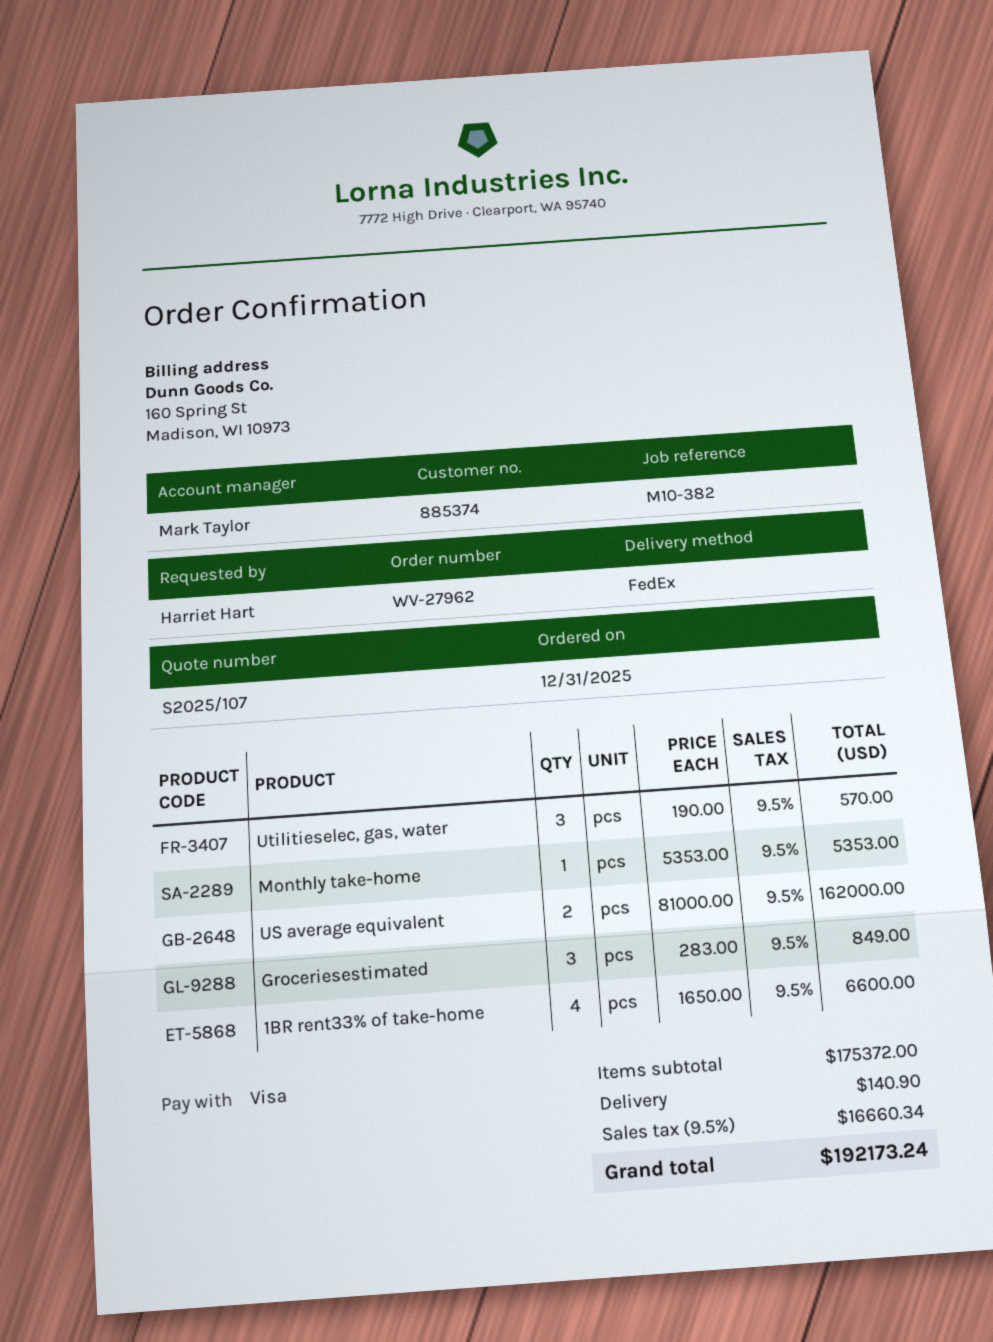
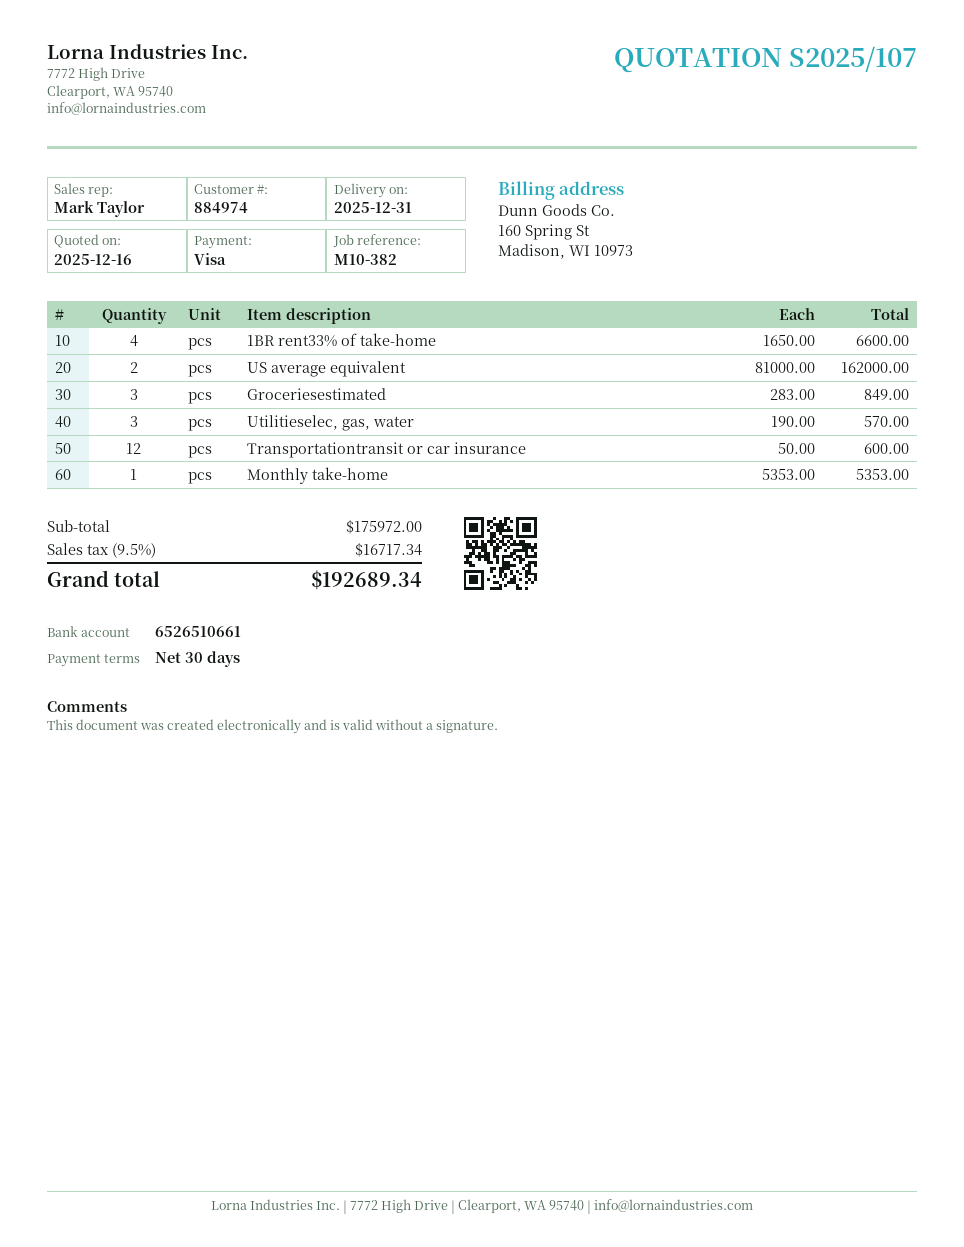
customer number: 885374 -> 884974
Transportationtransit or car insurance: none -> 12 x 50.00 = 600.00
subtotal: 175372.00 -> 175972.00
shipping: 140.90 -> none
tax: 9.5% = 16660.34 -> 9.5% = 16717.34
total: 192173.24 -> 192689.34

